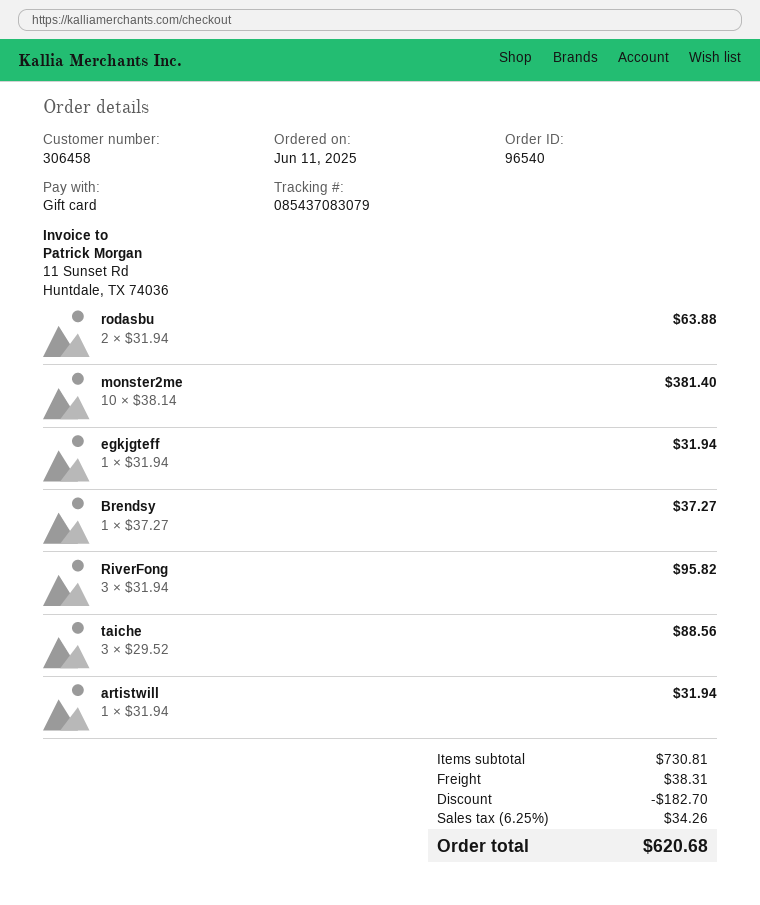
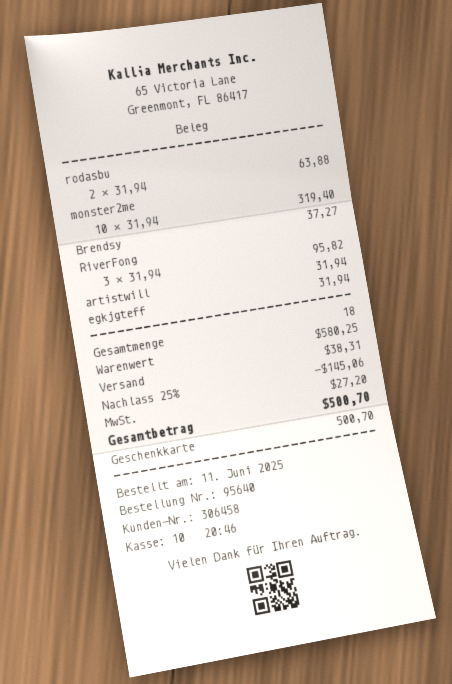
order number: 96540 -> 95640
monster2me: 10 x 38.14 = 381.40 -> 10 x 31.94 = 319.40
taiche: 3 x 29.52 = 88.56 -> none
subtotal: 730.81 -> 580.25
discount: 182.70 -> 145.06
tax: 34.26 -> 27.20
total: 620.68 -> 500.70

